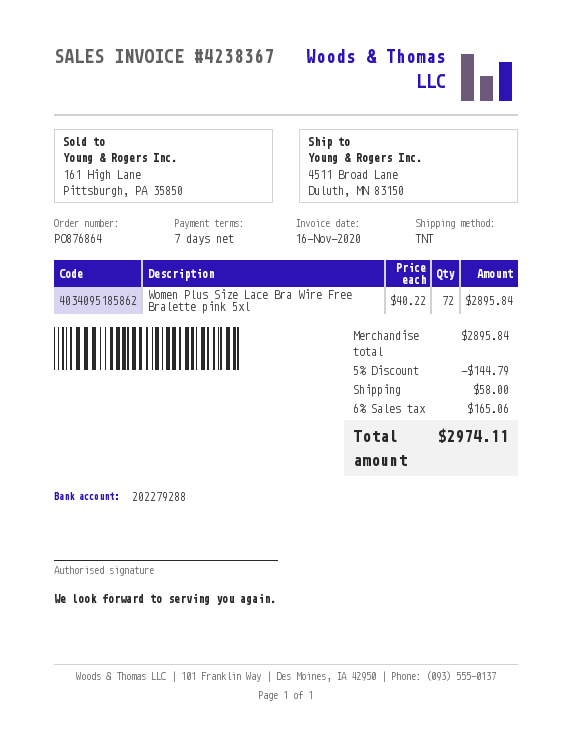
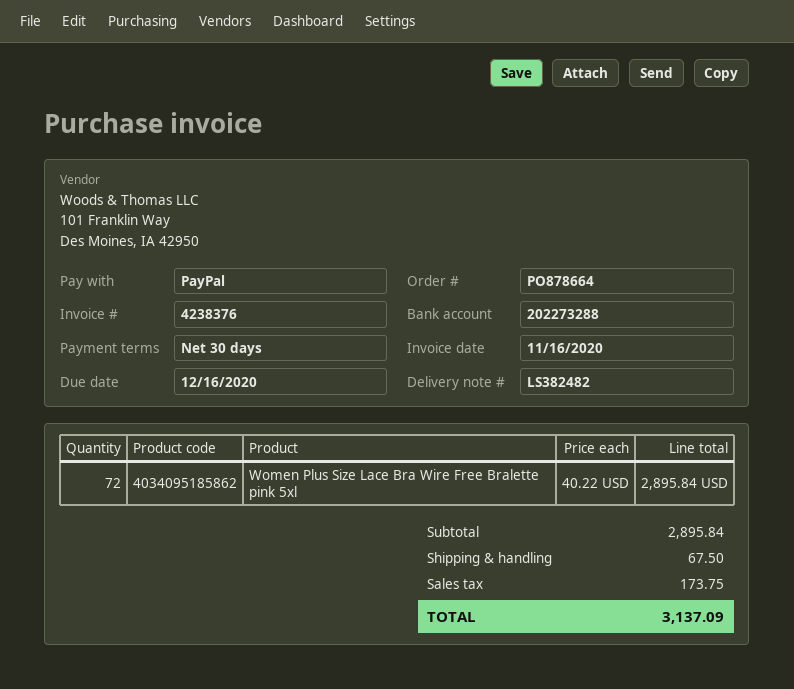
order number: PO876864 -> PO878664
invoice number: 4238367 -> 4238376
payment terms: 7 days -> 30 days
bank account: 202279288 -> 202273288
discount: 5% = 144.79 -> none
shipping: 58.00 -> 67.50
tax: 165.06 -> 173.75
total: 2974.11 -> 3137.09

